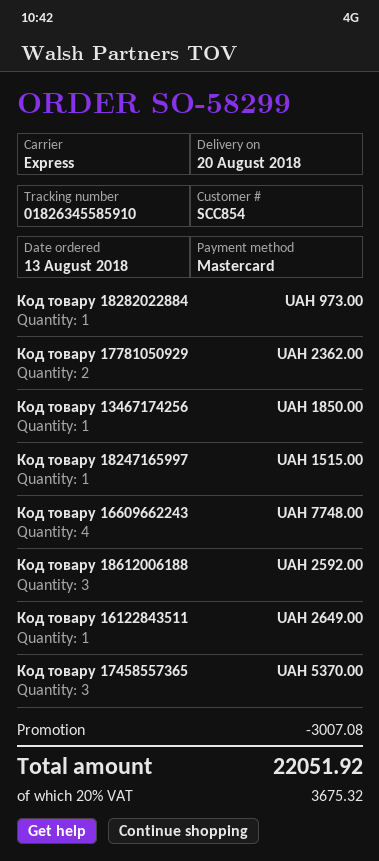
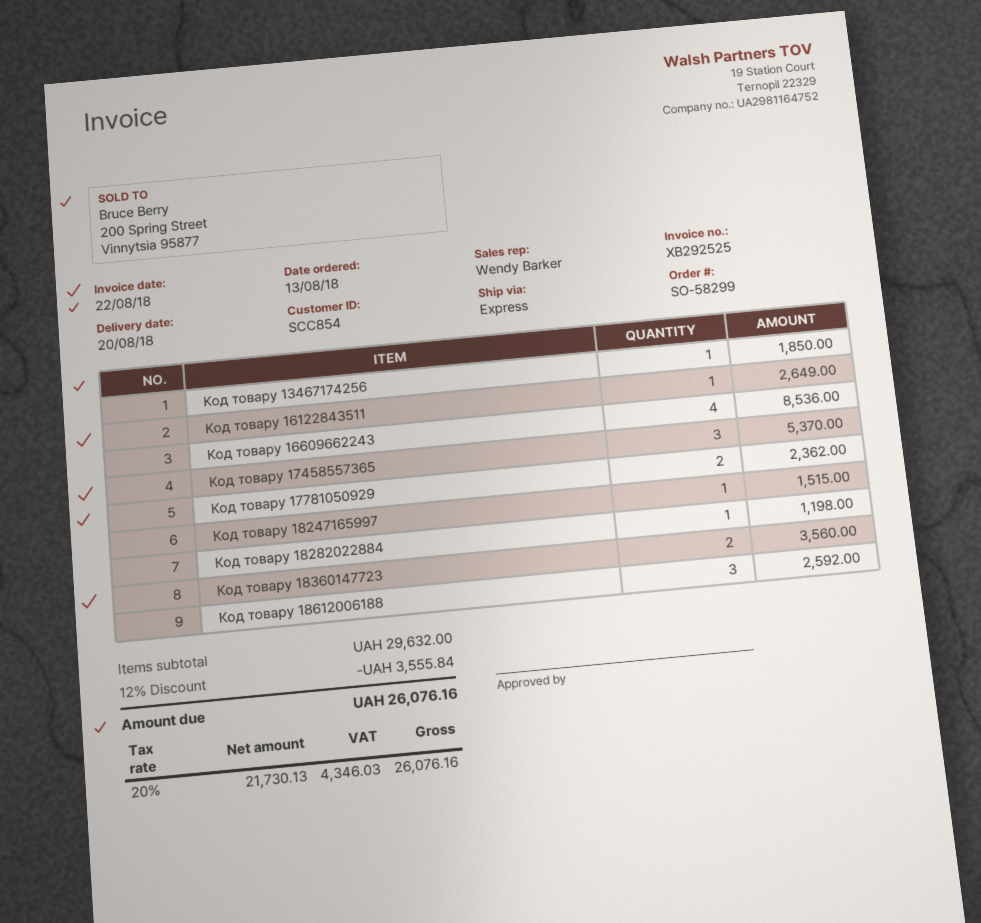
Код товару 18282022884: 1 for 973.00 -> 1 for 1198.00
Код товару 16609662243: 4 for 7748.00 -> 4 for 8536.00
Код товару 18360147723: none -> 2 for 3560.00
discount: 3007.08 -> 3555.84
tax: 20% = 3675.32 -> 20% = 4346.03
total: 22051.92 -> 26076.16

